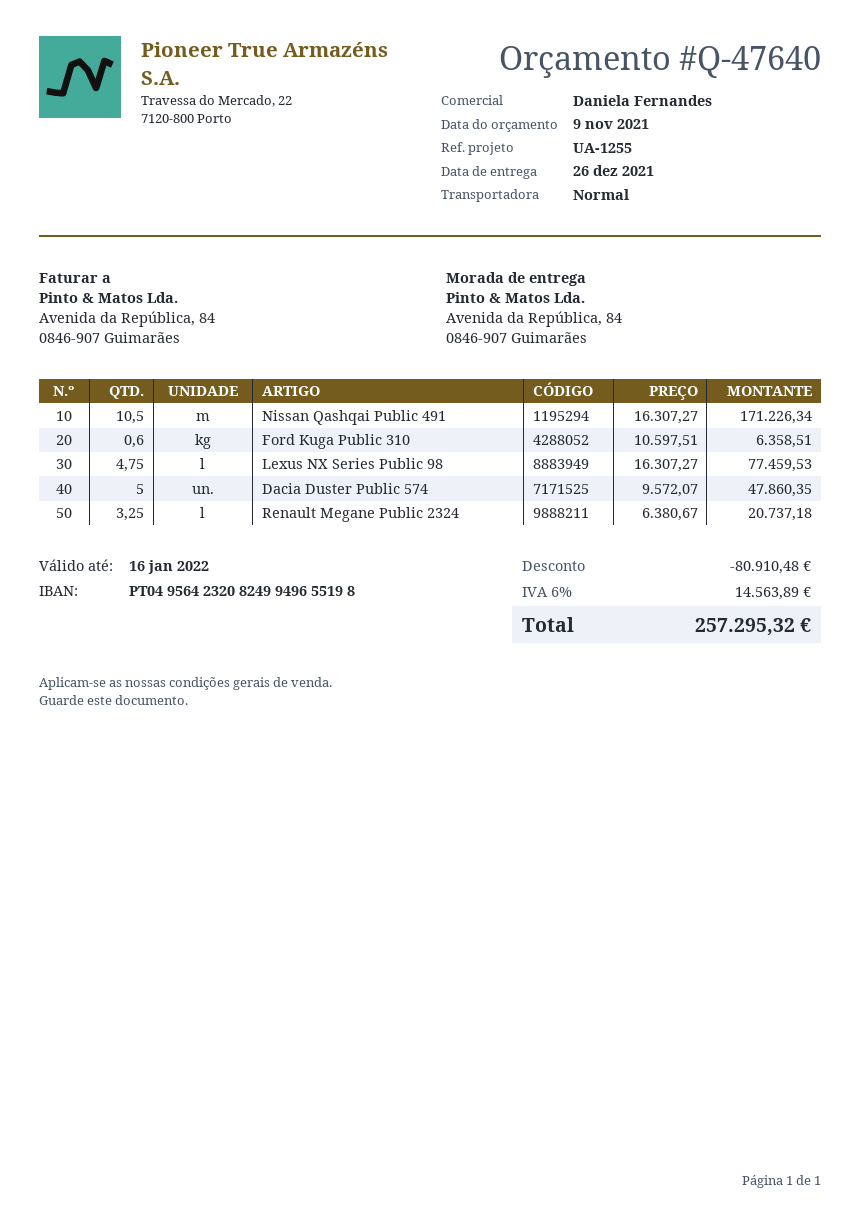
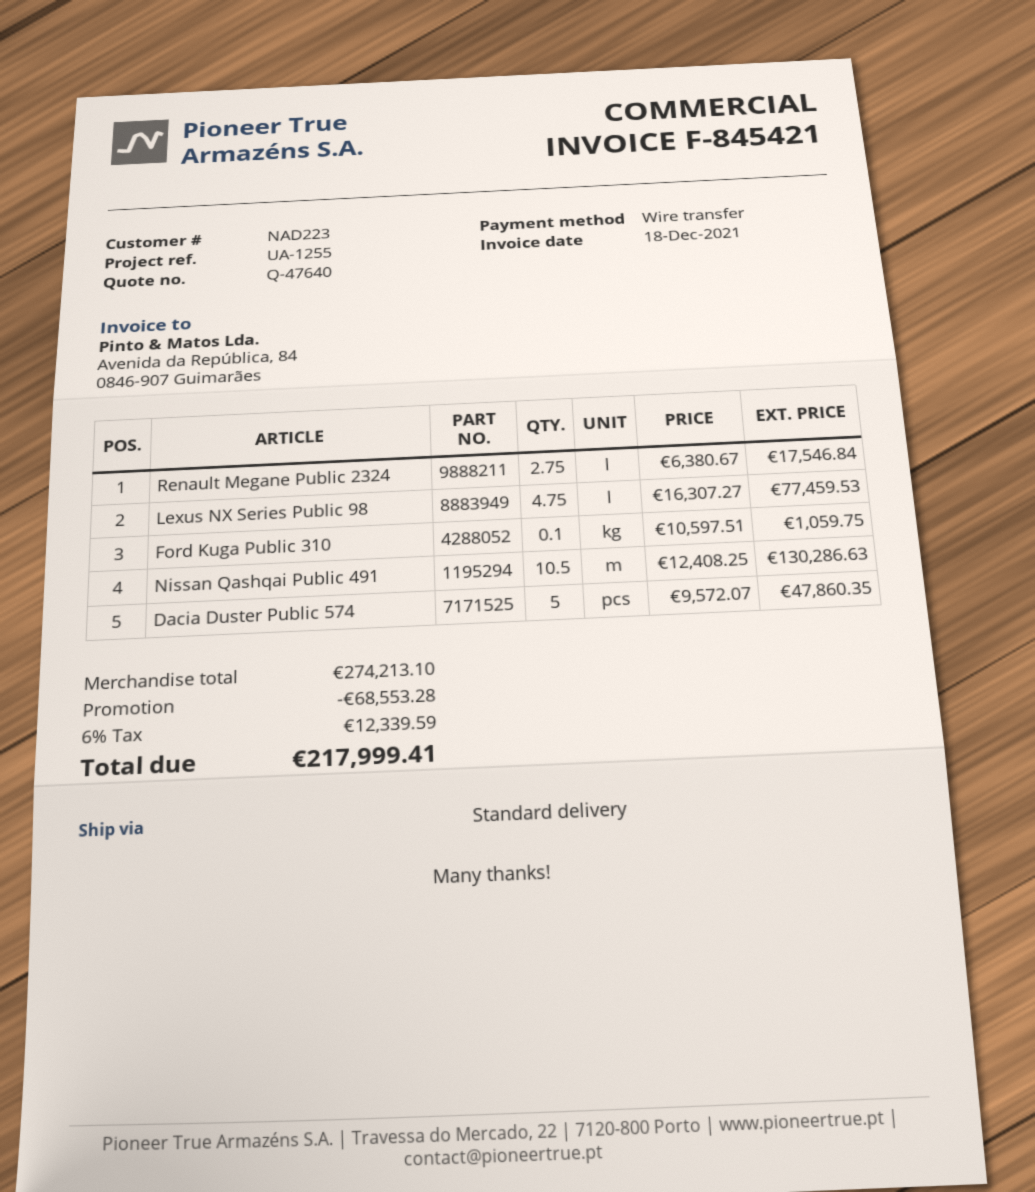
Nissan Qashqai Public 491: 10.5 x 16307.27 = 171226.34 -> 10.5 x 12408.25 = 130286.63
Ford Kuga Public 310: 0.6 x 10597.51 = 6358.51 -> 0.1 x 10597.51 = 1059.75
Renault Megane Public 2324: 3.25 x 6380.67 = 20737.18 -> 2.75 x 6380.67 = 17546.84
discount: 80910.48 -> 68553.28
tax: 6% = 14563.89 -> 6% = 12339.59
total: 257295.32 -> 217999.41

